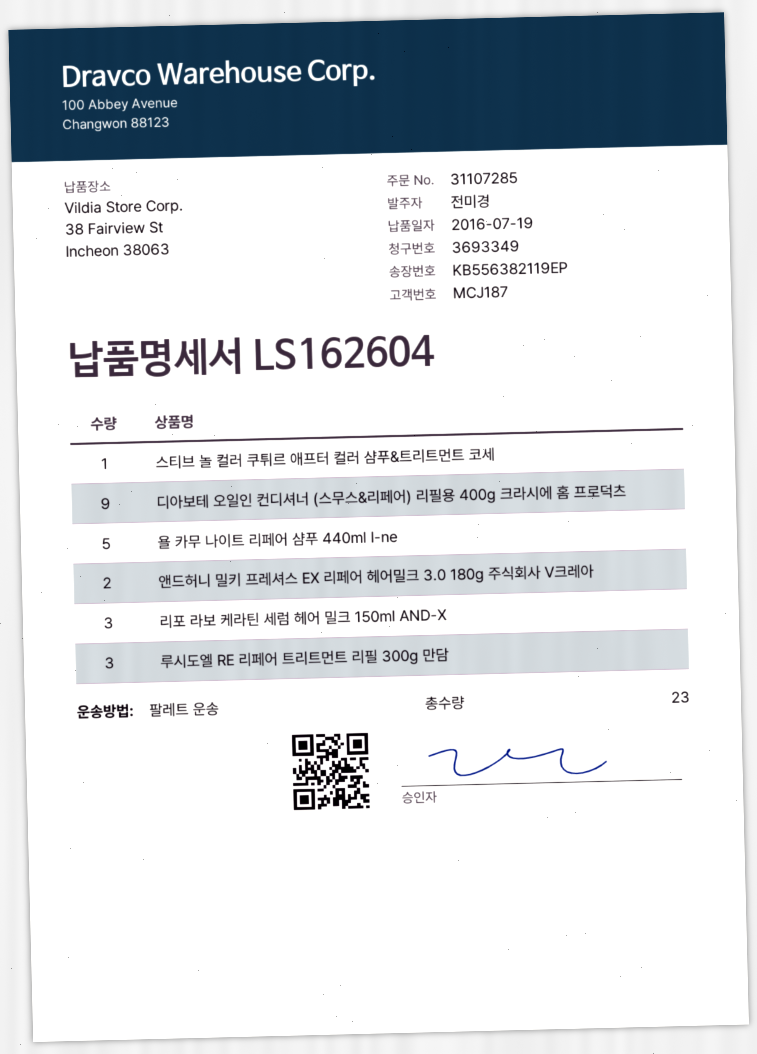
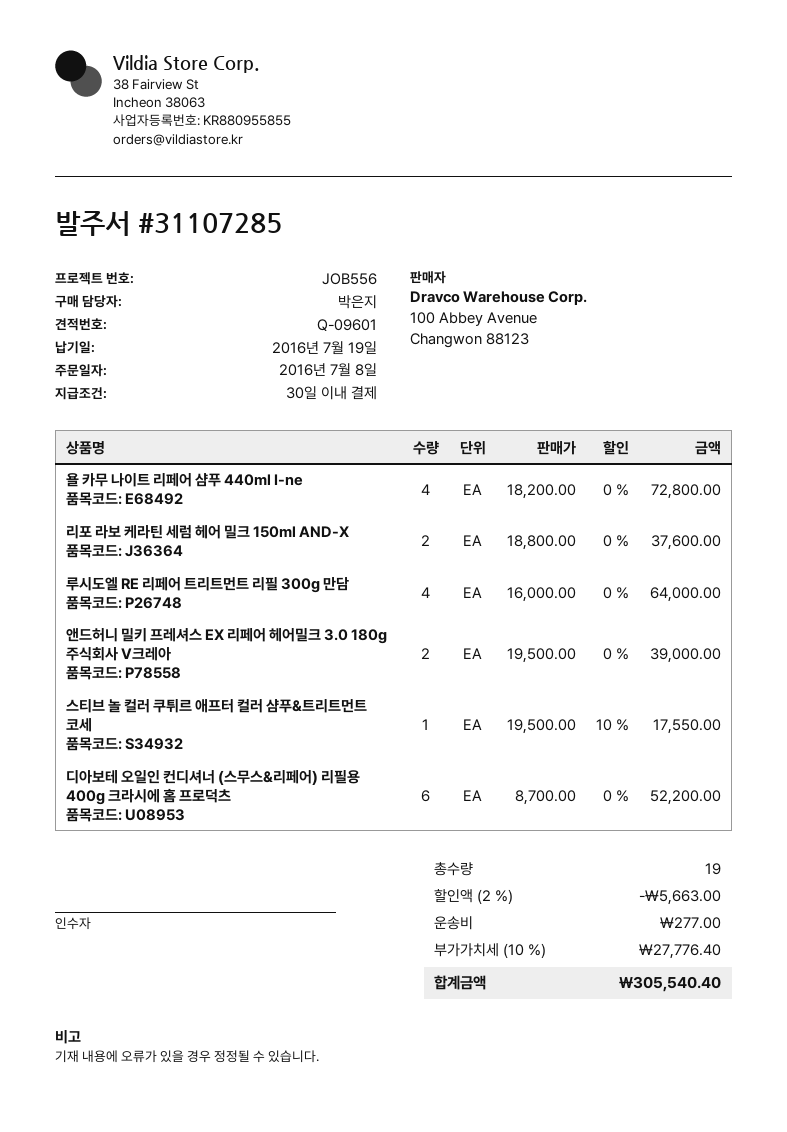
ordered by: 전미경 -> 박은지
디아보테 오일인 컨디셔너 (스무스&리페어) 리필용 400g 크라시에 홈 프로덕츠: 9 -> 6
욜 카무 나이트 리페어 샴푸 440ml I-ne: 5 -> 4
리포 라보 케라틴 세럼 헤어 밀크 150ml AND-X: 3 -> 2
루시도엘 RE 리페어 트리트먼트 리필 300g 만담: 3 -> 4
total quantity: 23 -> 19

